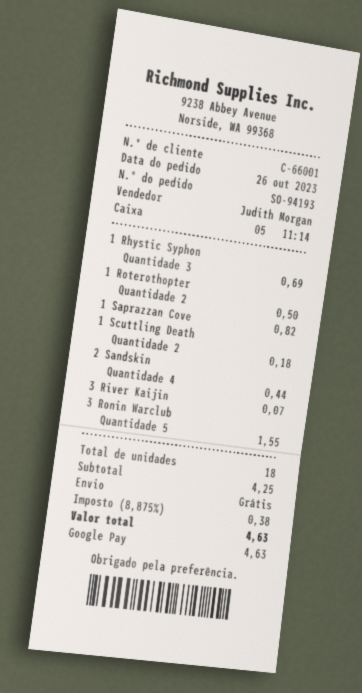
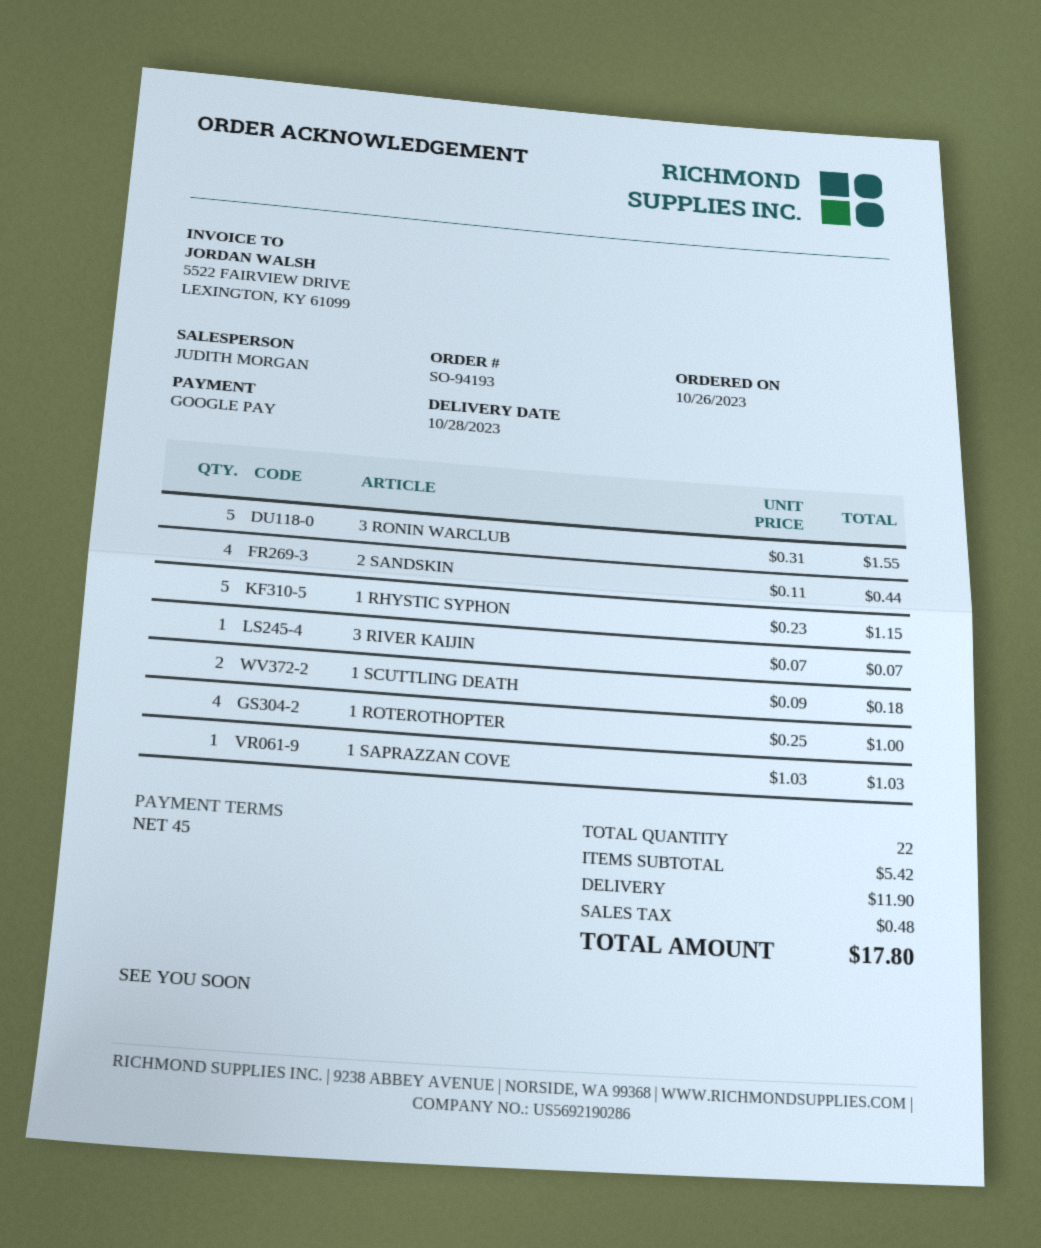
1 Rhystic Syphon: 3 for 0.69 -> 5 for 1.15
1 Roterothopter: 2 for 0.50 -> 4 for 1.00
1 Saprazzan Cove: 1 for 0.82 -> 1 for 1.03
total quantity: 18 -> 22
subtotal: 4.25 -> 5.42
shipping: 0.00 -> 11.90
tax: 0.38 -> 0.48
total: 4.63 -> 17.80

